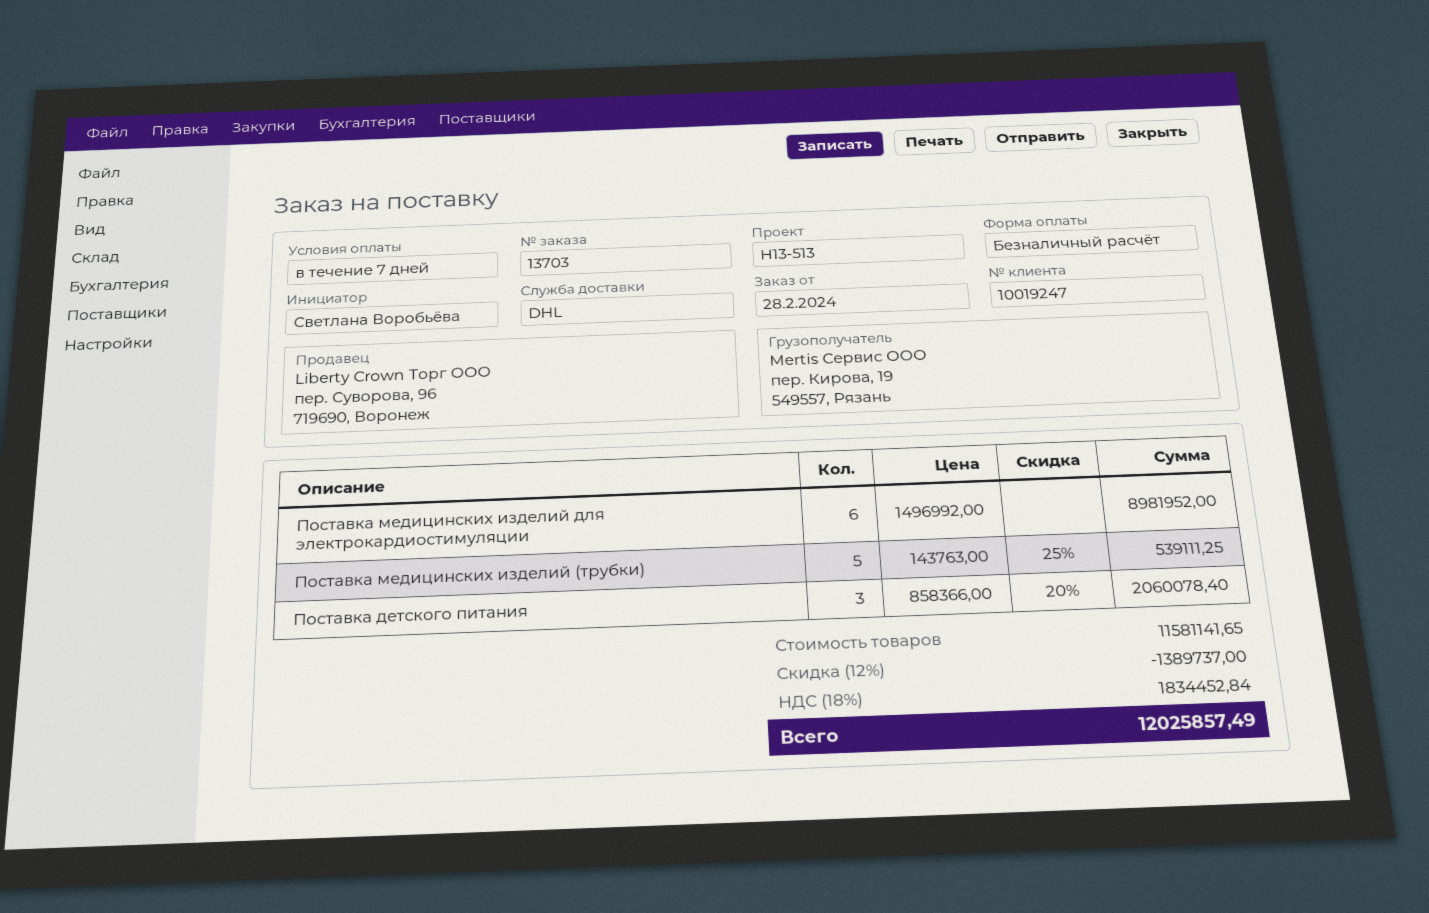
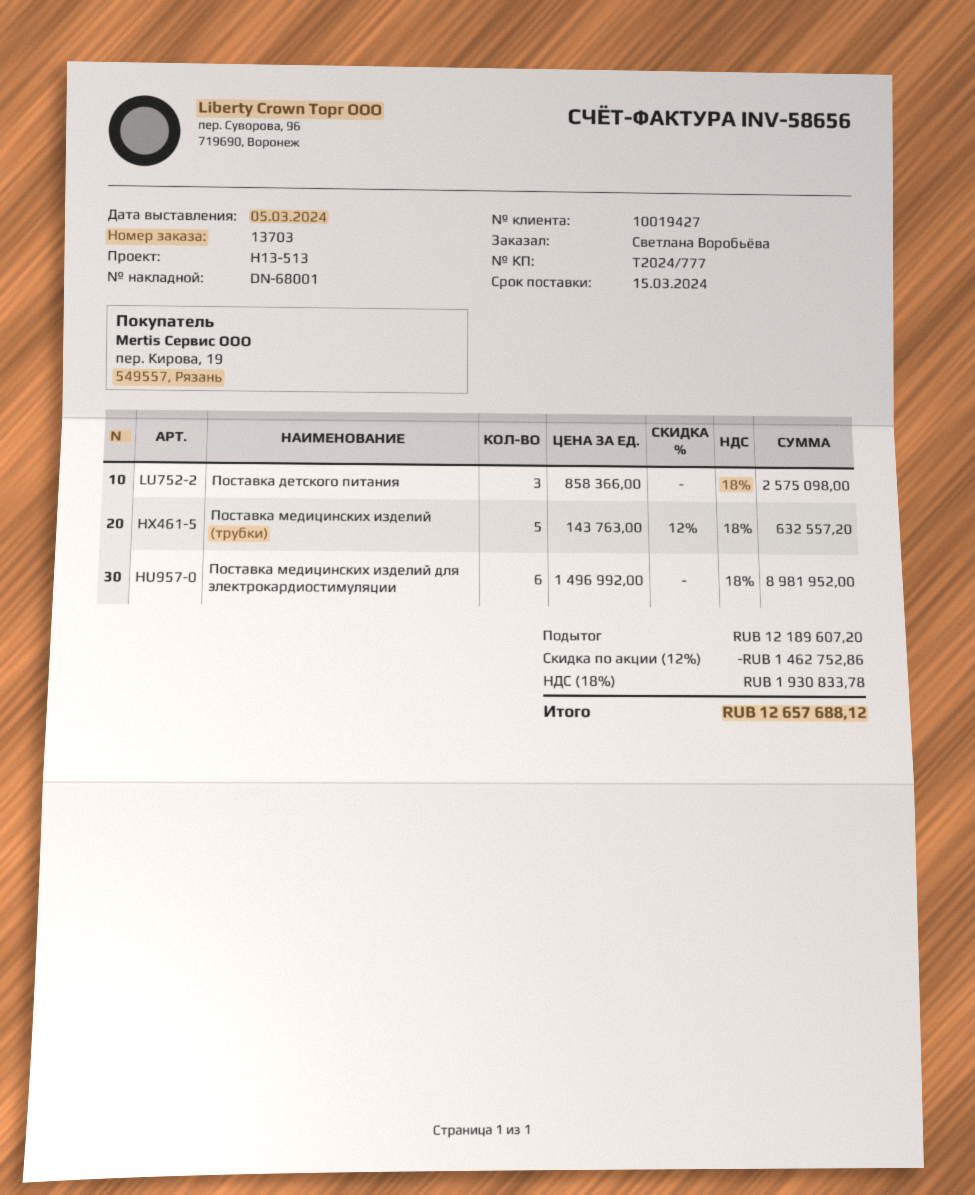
customer number: 10019247 -> 10019427
Поставка медицинских изделий (трубки): 5 x 143763.00 - 25% = 539111.25 -> 5 x 143763.00 - 12% = 632557.20
Поставка детского питания: 3 x 858366.00 - 20% = 2060078.40 -> 3 x 858366.00 = 2575098.00
subtotal: 11581141.65 -> 12189607.20
discount: 12% = 1389737.00 -> 12% = 1462752.86
tax: 18% = 1834452.84 -> 18% = 1930833.78
total: 12025857.49 -> 12657688.12

